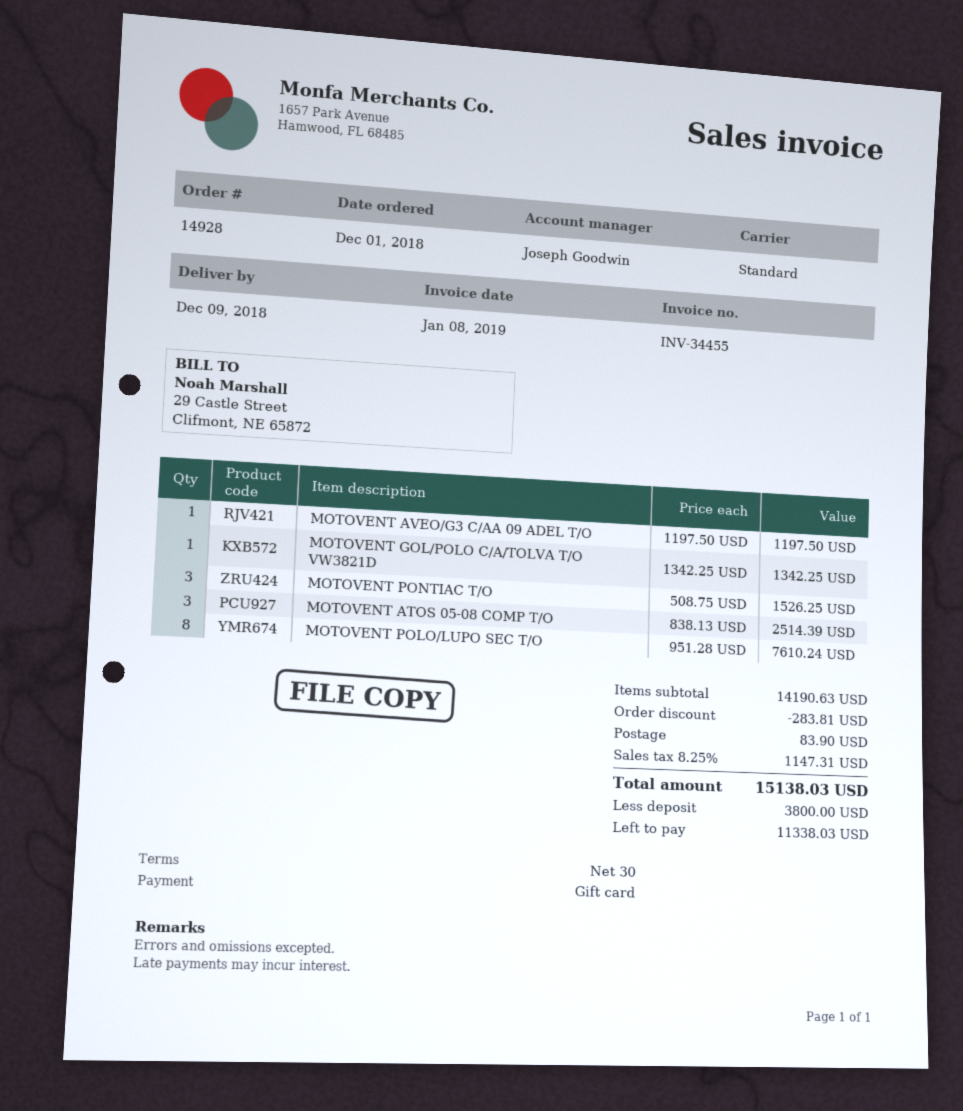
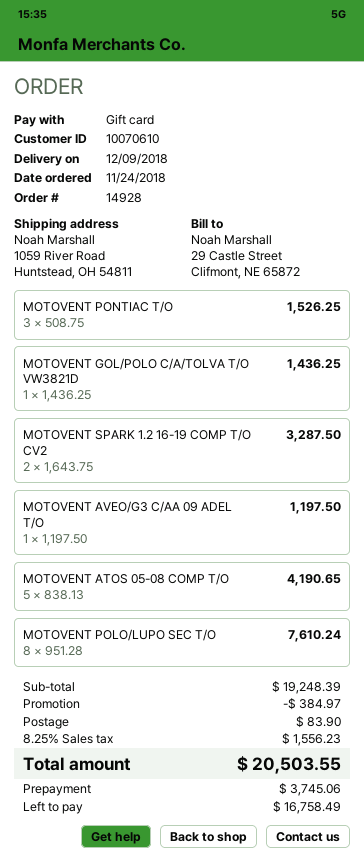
order date: 2018-12-01 -> 2018-11-24
MOTOVENT GOL/POLO C/A/TOLVA T/O VW3821D: 1 x 1342.25 = 1342.25 -> 1 x 1436.25 = 1436.25
MOTOVENT ATOS 05-08 COMP T/O: 3 x 838.13 = 2514.39 -> 5 x 838.13 = 4190.65
MOTOVENT SPARK 1.2 16-19 COMP T/O CV2: none -> 2 x 1643.75 = 3287.50
subtotal: 14190.63 -> 19248.39
discount: 283.81 -> 384.97
tax: 8.25% = 1147.31 -> 8.25% = 1556.23
total: 15138.03 -> 20503.55
deposit: 3800.00 -> 3745.06
balance: 11338.03 -> 16758.49

